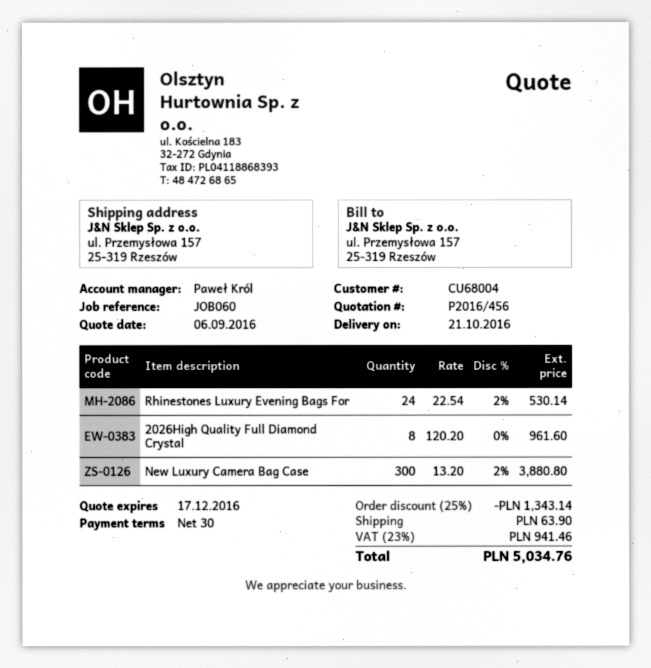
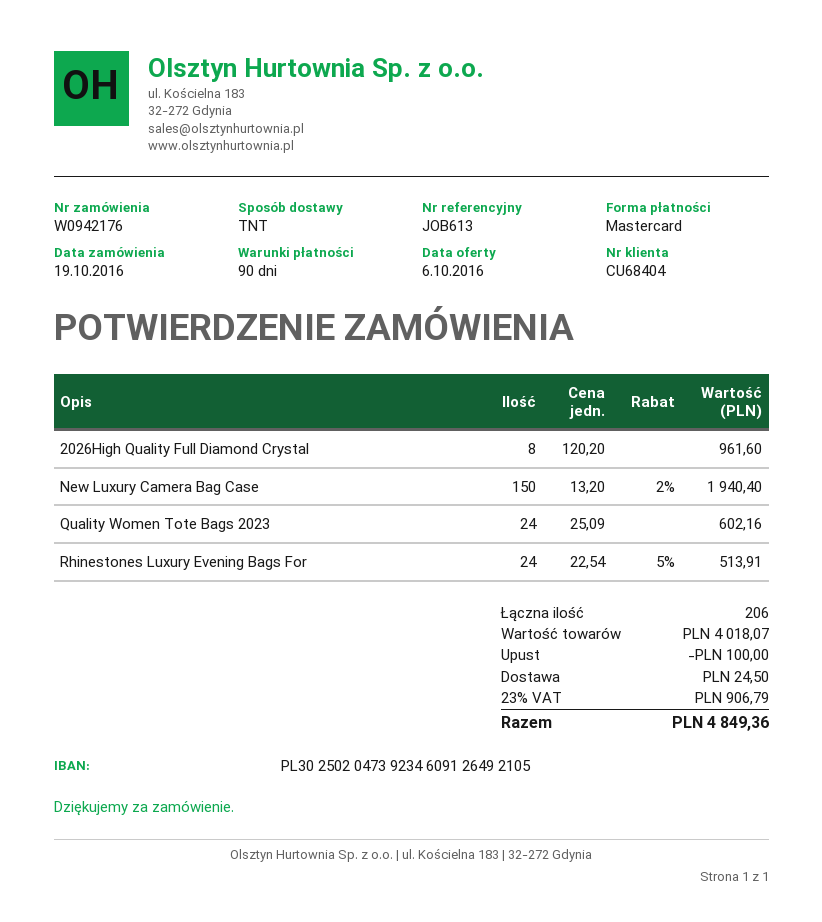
quote date: 2016-09-06 -> 2016-10-06
payment terms: 30 days -> 90 days
customer number: CU68004 -> CU68404
reference: JOB060 -> JOB613
Rhinestones Luxury Evening Bags For: 24 x 22.54 - 2% = 530.14 -> 24 x 22.54 - 5% = 513.91
New Luxury Camera Bag Case: 300 x 13.20 - 2% = 3880.80 -> 150 x 13.20 - 2% = 1940.40
Quality Women Tote Bags 2023: none -> 24 x 25.09 = 602.16
discount: 1343.14 -> 100.00
shipping: 63.90 -> 24.50
tax: 23% = 941.46 -> 23% = 906.79
total: 5034.76 -> 4849.36

